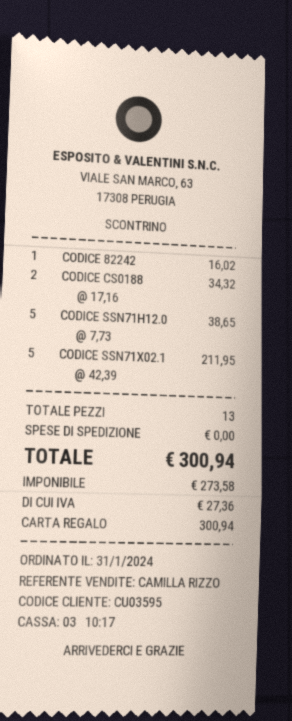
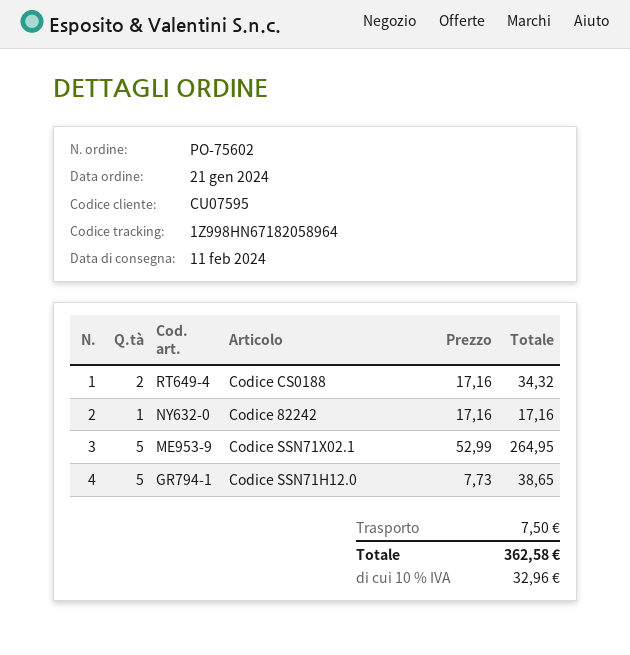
order date: 2024-01-31 -> 2024-01-21
customer number: CU03595 -> CU07595
CODICE 82242: 1 x 16.02 = 16.02 -> 1 x 17.16 = 17.16
CODICE SSN71X02.1: 5 x 42.39 = 211.95 -> 5 x 52.99 = 264.95
shipping: 0.00 -> 7.50
tax: 27.36 -> 32.96
total: 300.94 -> 362.58

